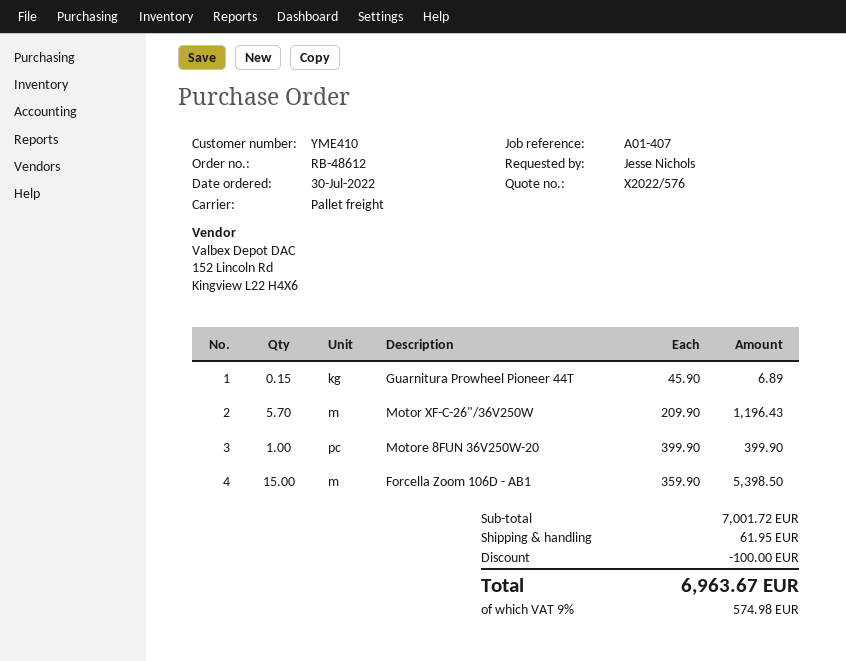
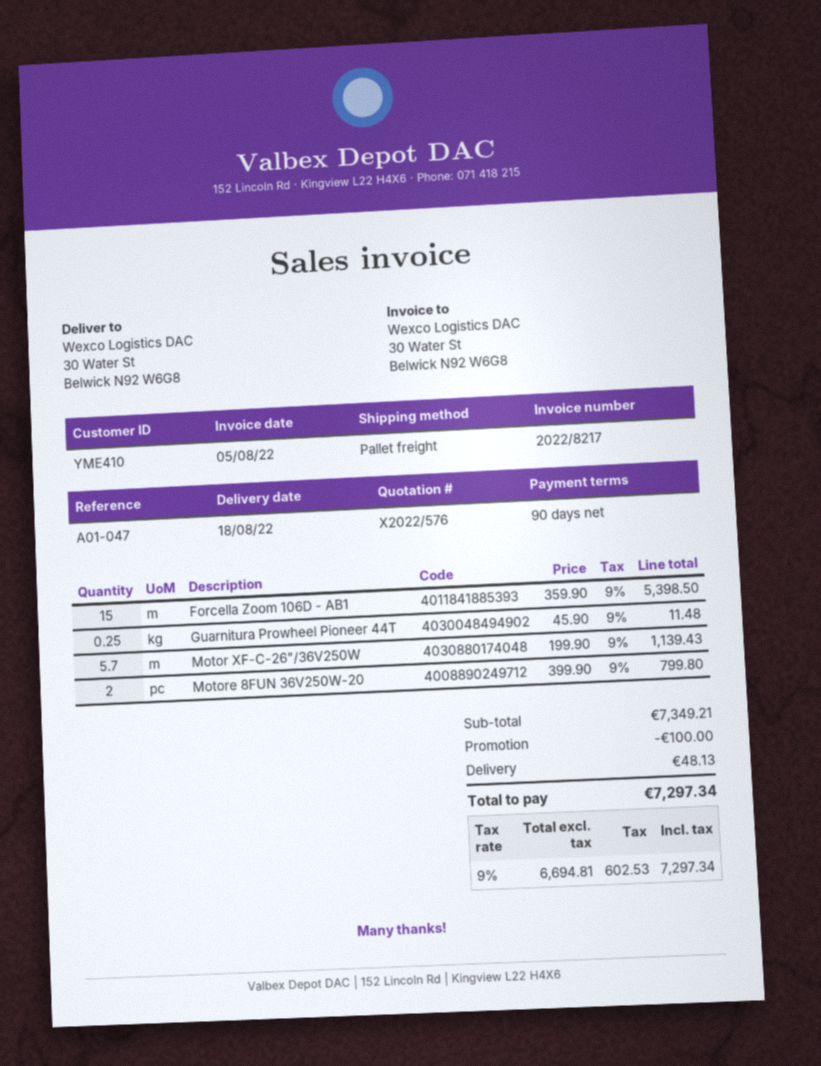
reference: A01-407 -> A01-047
Guarnitura Prowheel Pioneer 44T: 0.15 x 45.90 = 6.89 -> 0.25 x 45.90 = 11.48
Motor XF-C-26"/36V250W: 5.7 x 209.90 = 1196.43 -> 5.7 x 199.90 = 1139.43
Motore 8FUN 36V250W-20: 1 x 399.90 = 399.90 -> 2 x 399.90 = 799.80
subtotal: 7001.72 -> 7349.21
shipping: 61.95 -> 48.13
tax: 9% = 574.98 -> 9% = 602.53
total: 6963.67 -> 7297.34

